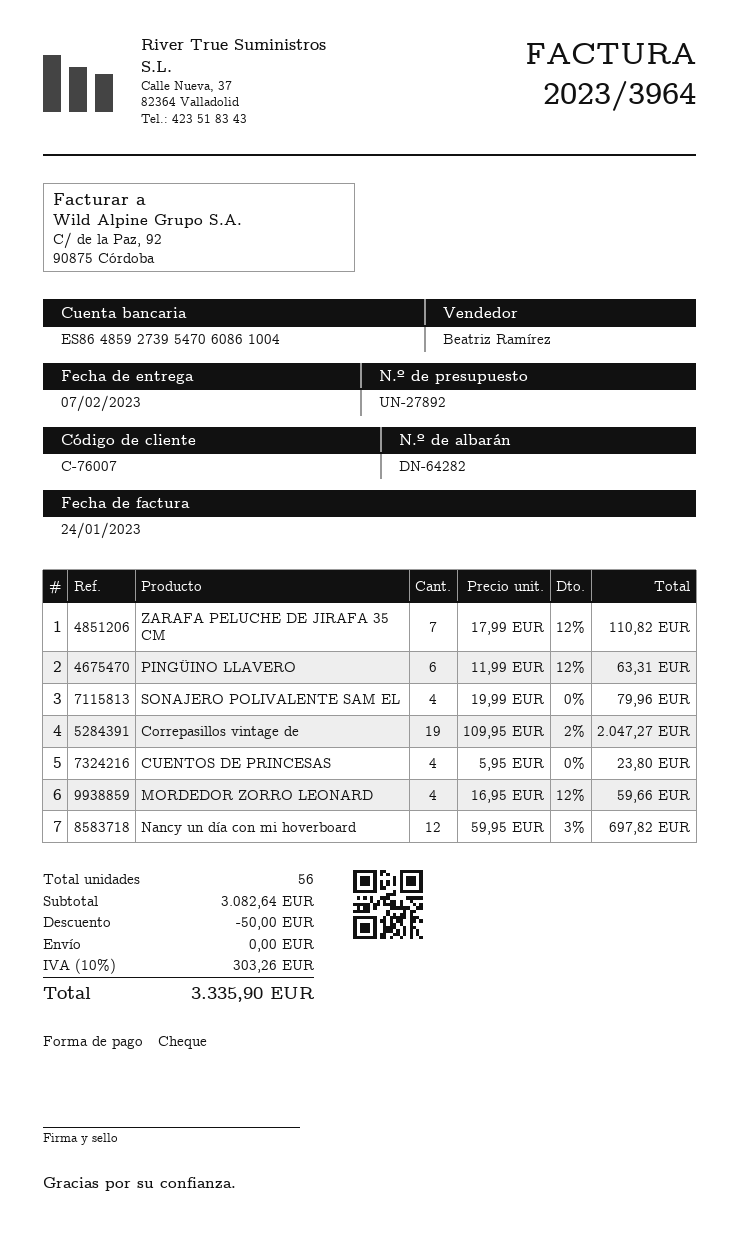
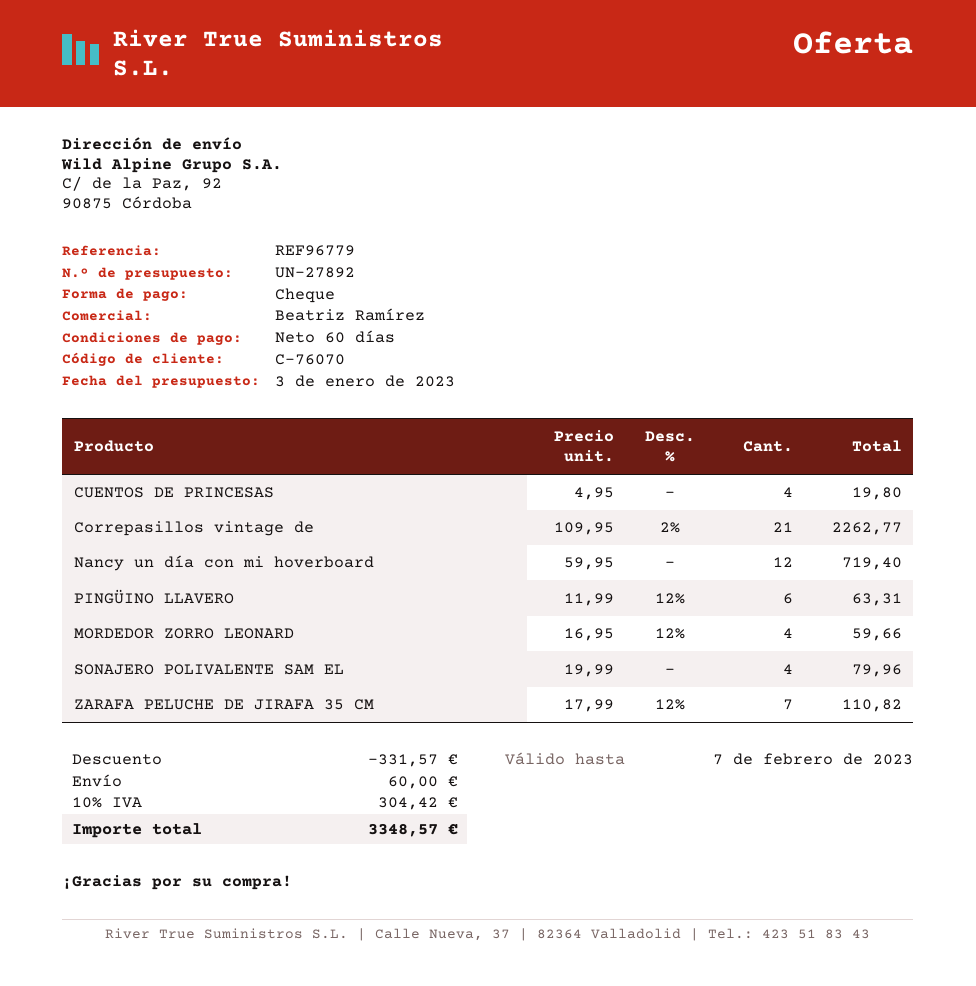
customer number: C-76007 -> C-76070
Correpasillos vintage de: 19 x 109.95 - 2% = 2047.27 -> 21 x 109.95 - 2% = 2262.77
CUENTOS DE PRINCESAS: 4 x 5.95 = 23.80 -> 4 x 4.95 = 19.80
Nancy un día con mi hoverboard: 12 x 59.95 - 3% = 697.82 -> 12 x 59.95 = 719.40
discount: 50.00 -> 331.57
shipping: 0.00 -> 60.00
tax: 10% = 303.26 -> 10% = 304.42
total: 3335.90 -> 3348.57

